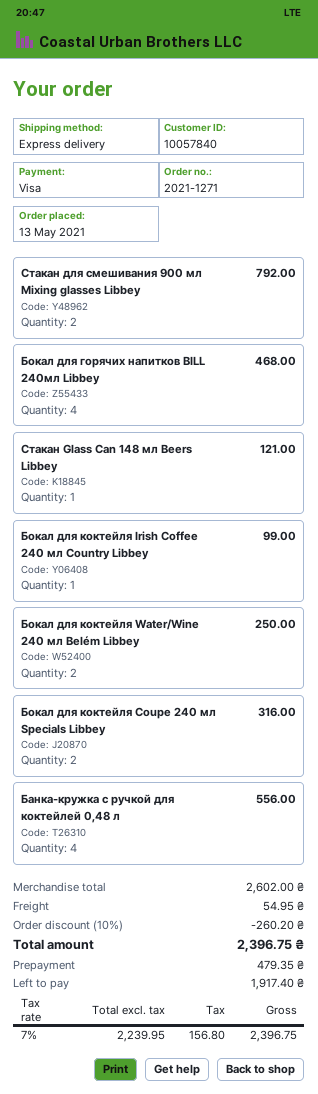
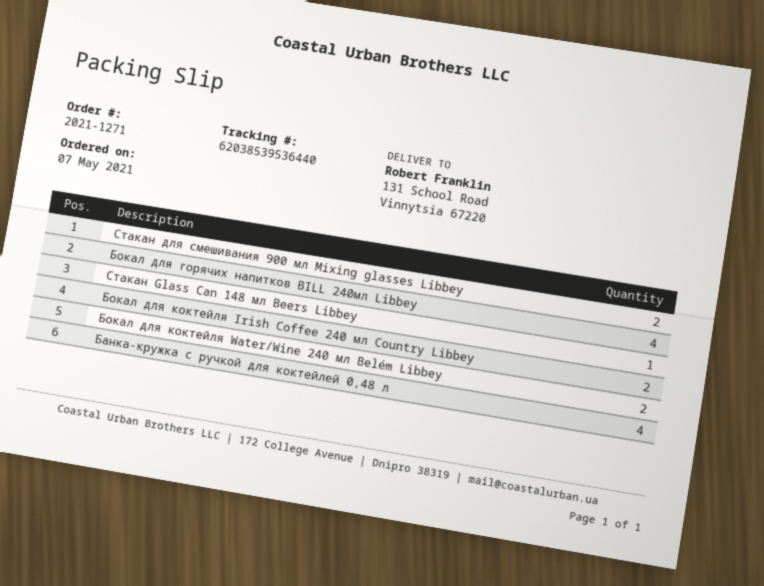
order date: 2021-05-13 -> 2021-05-07
Бокал для коктейля Irish Coffee 240 мл Country Libbey: 1 -> 2
Бокал для коктейля Coupe 240 мл Specials Libbey: 2 -> none

